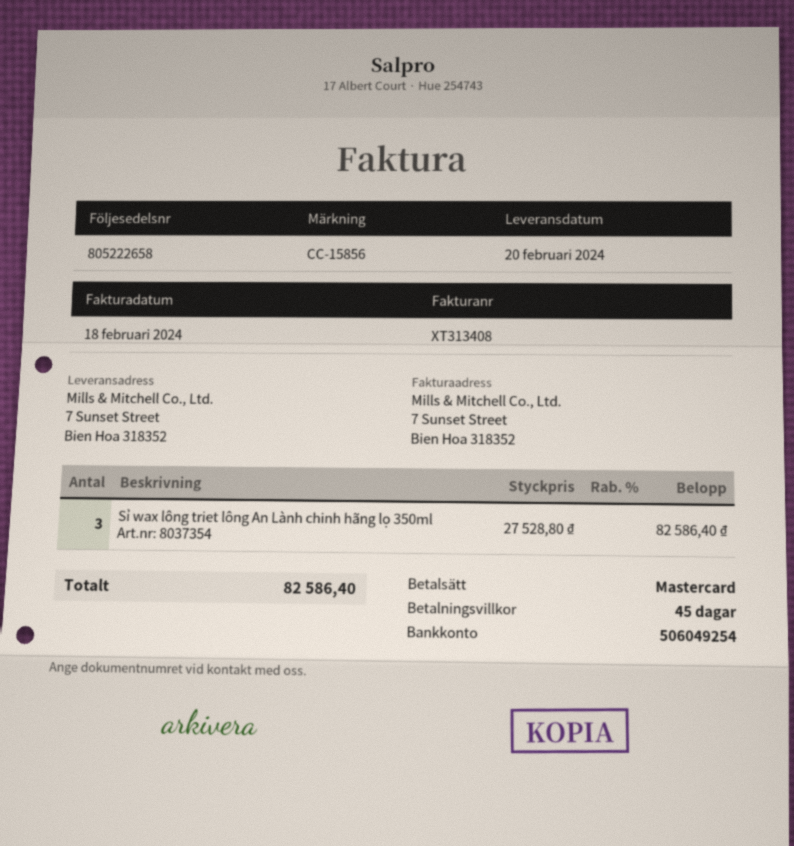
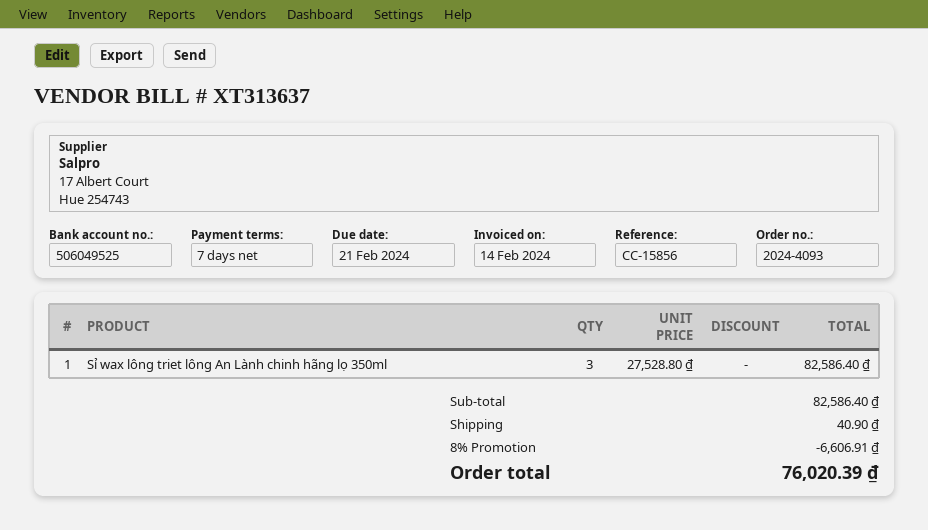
invoice number: XT313408 -> XT313637
invoice date: 2024-02-18 -> 2024-02-14
payment terms: 45 days -> 7 days
bank account: 506049254 -> 506049525
discount: none -> 8% = 6606.91
shipping: none -> 40.90
total: 82586.40 -> 76020.39

